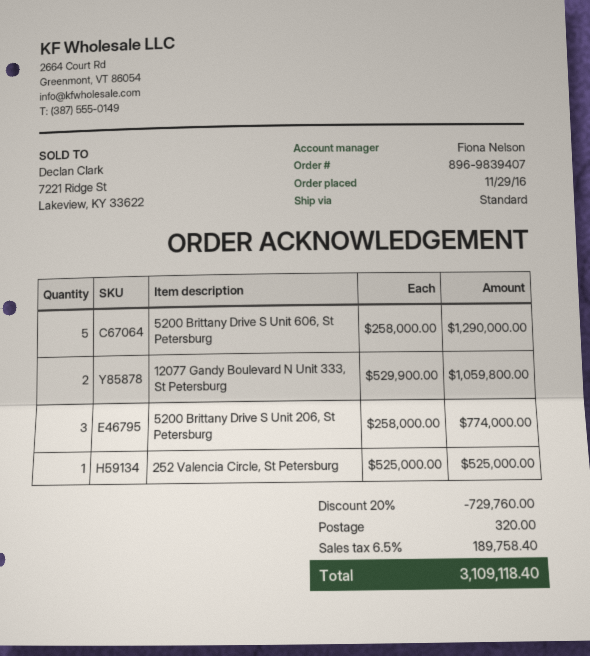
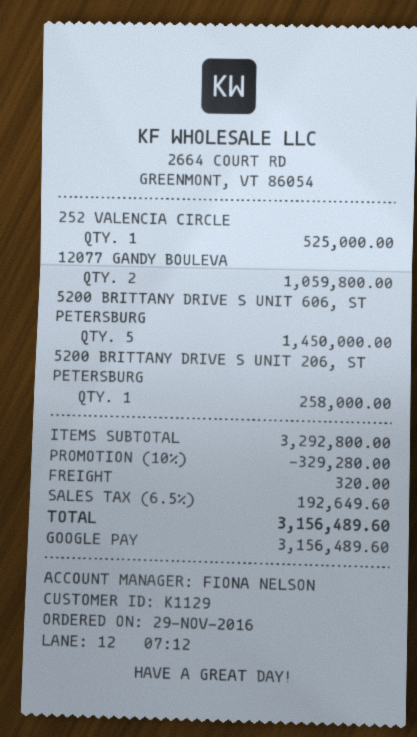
5200 Brittany Drive S Unit 606, St Petersburg: 5 for 1290000.00 -> 5 for 1450000.00
5200 Brittany Drive S Unit 206, St Petersburg: 3 for 774000.00 -> 1 for 258000.00
discount: 20% = 729760.00 -> 10% = 329280.00
tax: 6.5% = 189758.40 -> 6.5% = 192649.60
total: 3109118.40 -> 3156489.60

